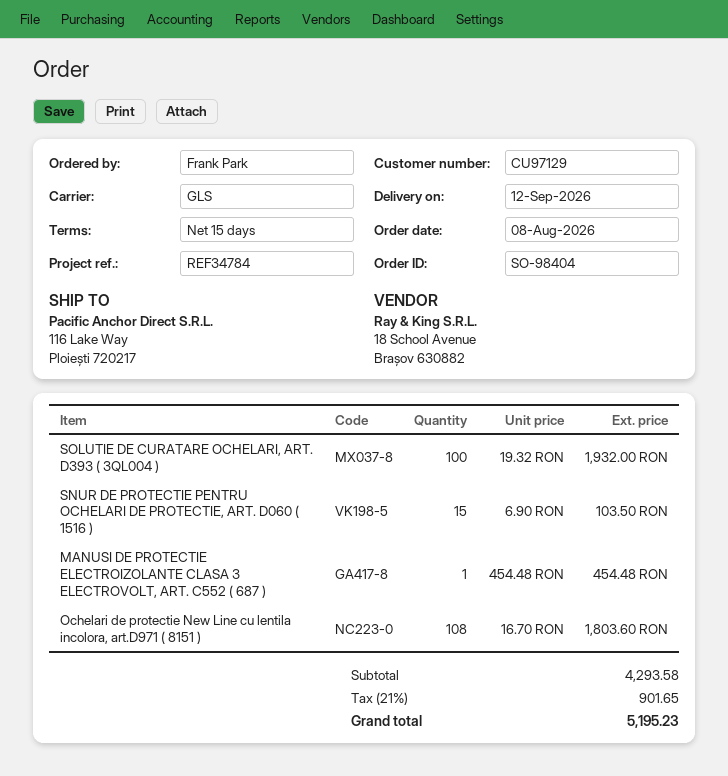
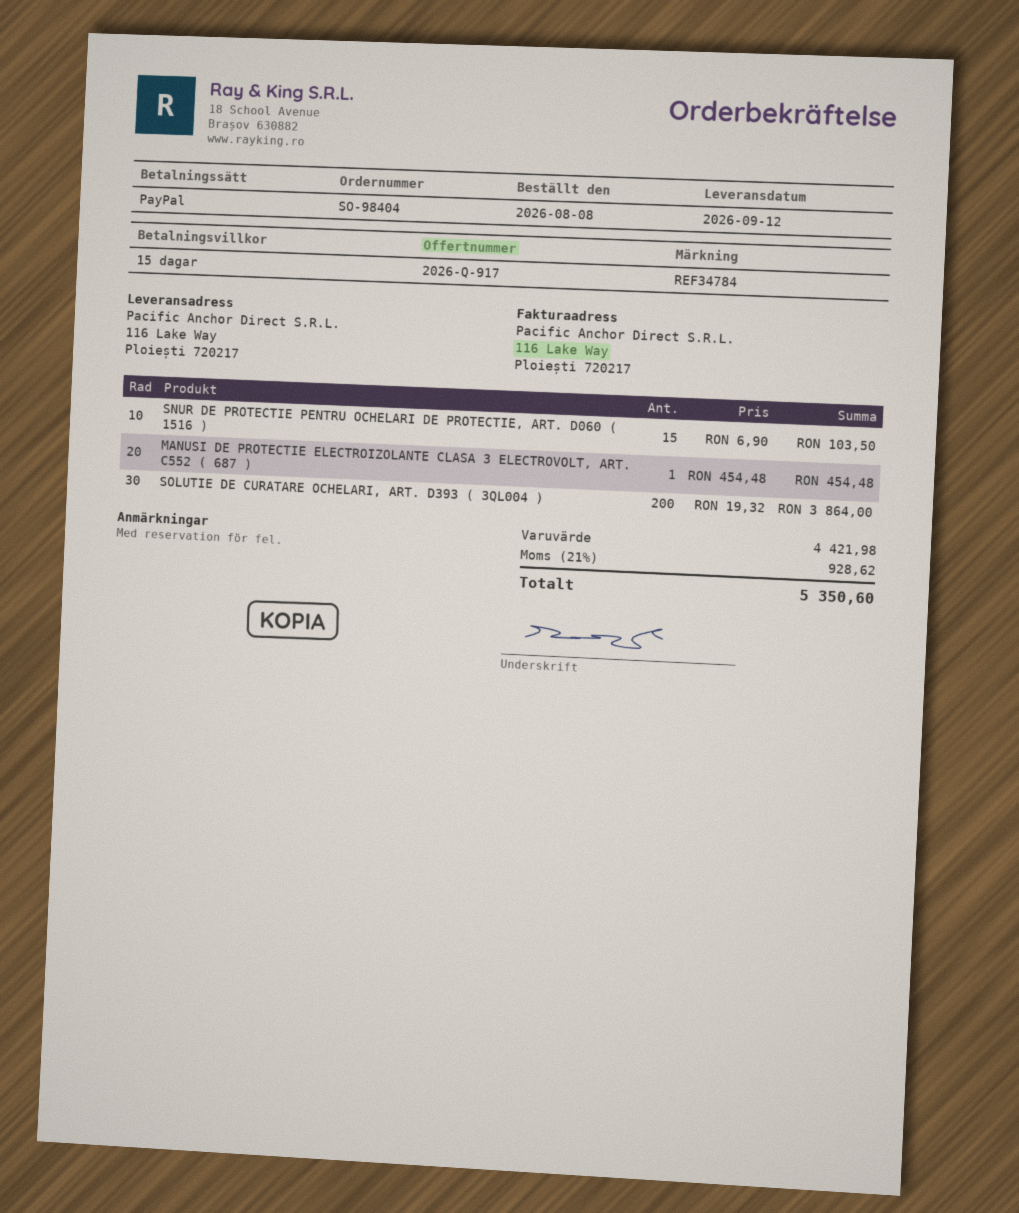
SOLUTIE DE CURATARE OCHELARI, ART. D393 ( 3QL004 ): 100 x 19.32 = 1932.00 -> 200 x 19.32 = 3864.00
Ochelari de protectie New Line cu lentila incolora, art.D971 ( 8151 ): 108 x 16.70 = 1803.60 -> none
subtotal: 4293.58 -> 4421.98
tax: 21% = 901.65 -> 21% = 928.62
total: 5195.23 -> 5350.60

